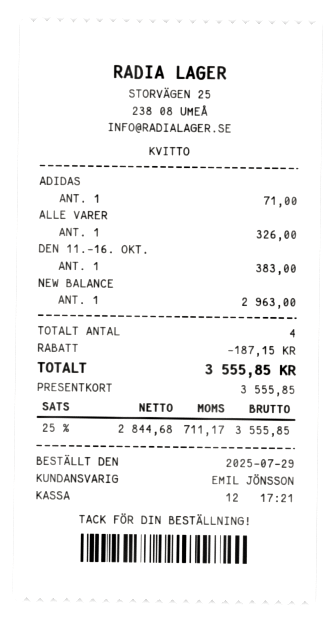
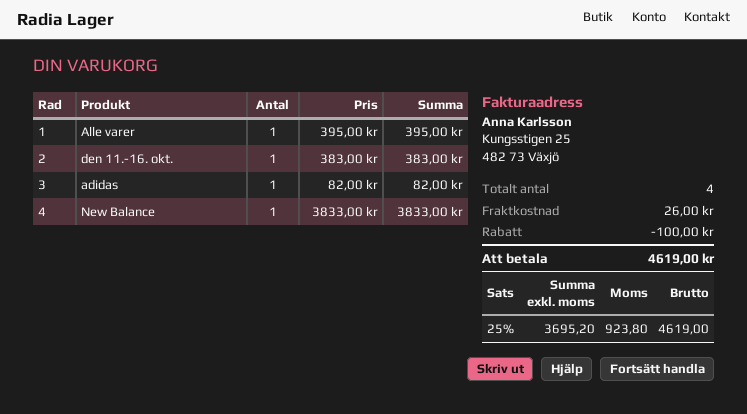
ADIDAS: 1 for 71.00 -> 1 for 82.00
ALLE VARER: 1 for 326.00 -> 1 for 395.00
NEW BALANCE: 1 for 2963.00 -> 1 for 3833.00
discount: 187.15 -> 100.00
shipping: none -> 26.00
net: 2844.68 -> 3695.20
tax: 25% = 711.17 -> 25% = 923.80
total: 3555.85 -> 4619.00

